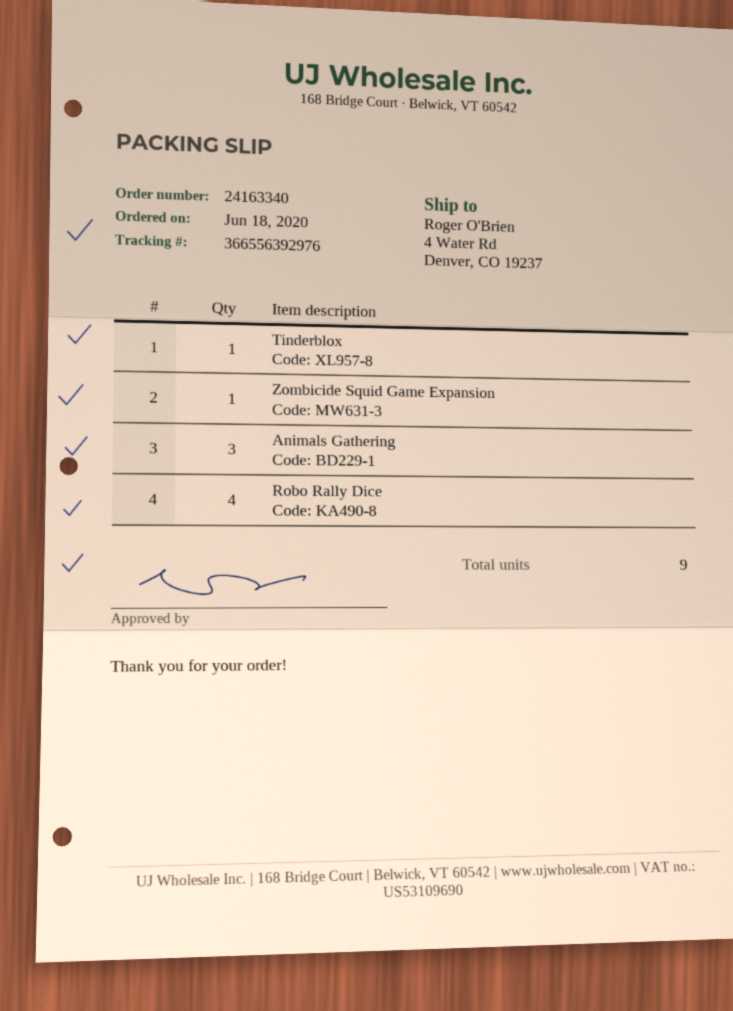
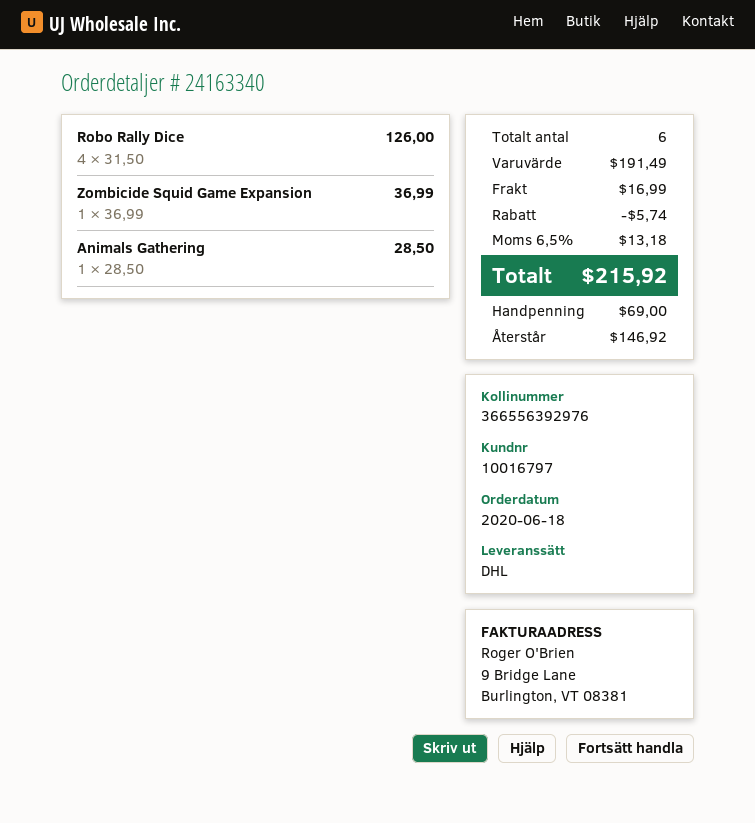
Tinderblox: 1 -> none
Animals Gathering: 3 -> 1
total quantity: 9 -> 6

